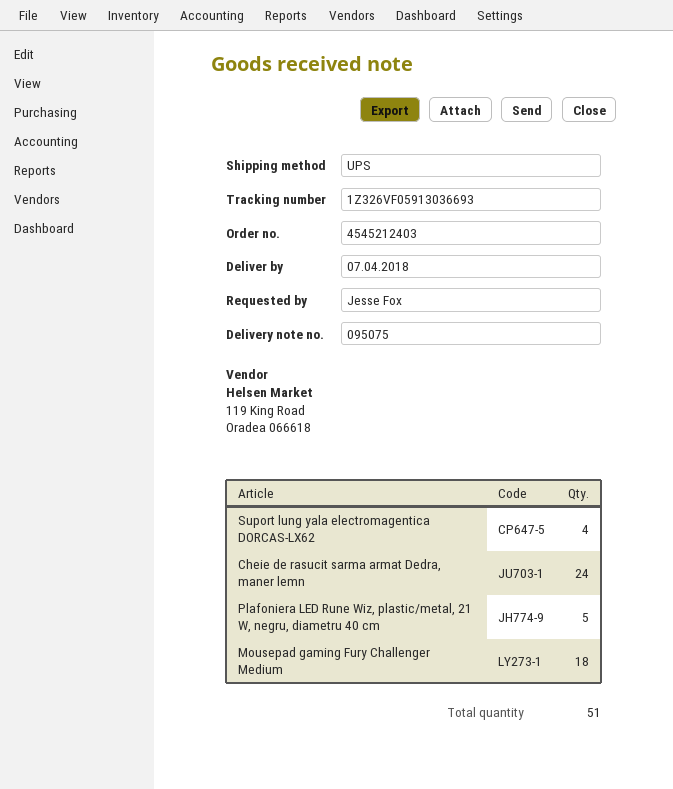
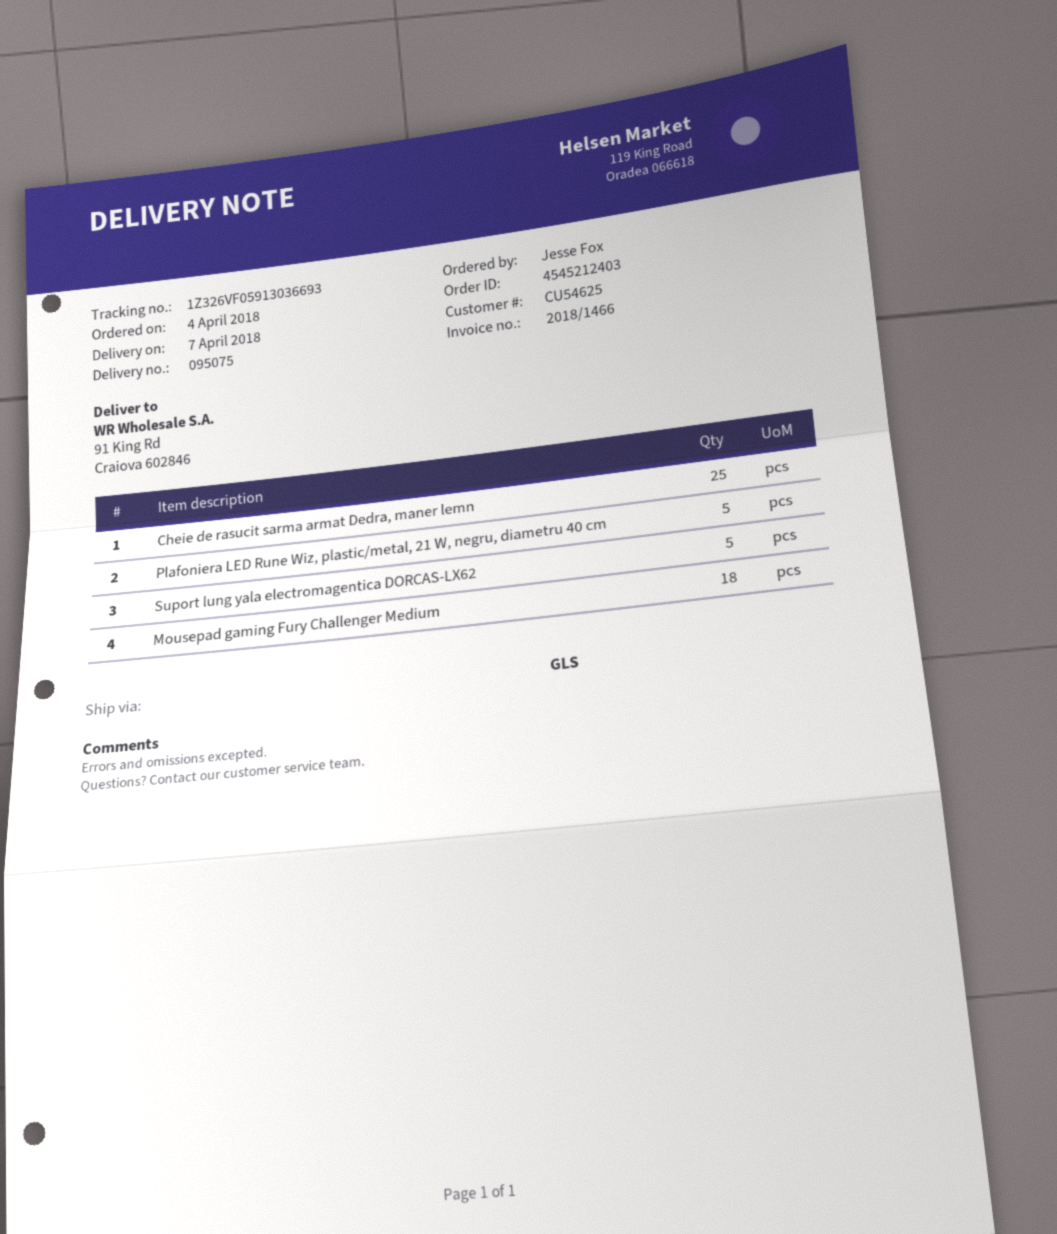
shipping method: UPS -> GLS
Suport lung yala electromagentica DORCAS-LX62: 4 -> 5
Cheie de rasucit sarma armat Dedra, maner lemn: 24 -> 25

